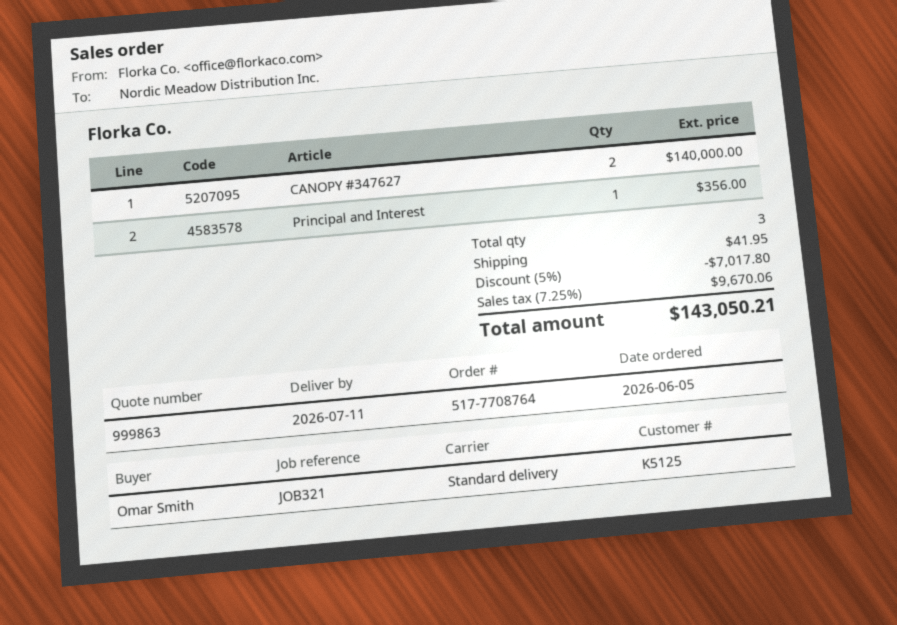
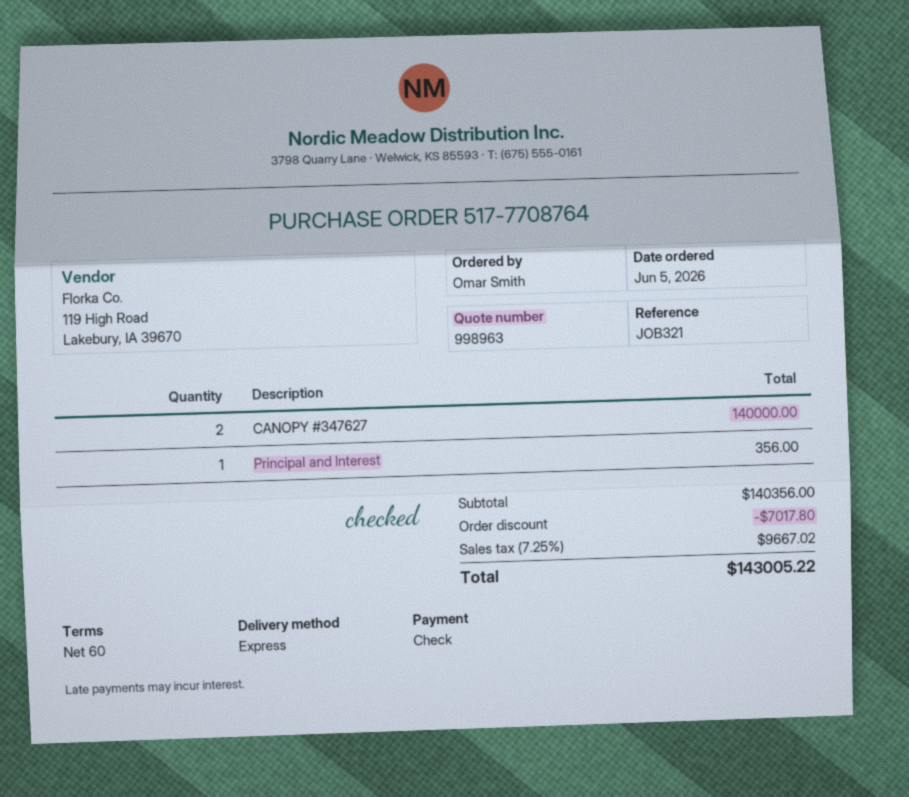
quote number: 999863 -> 998963
shipping method: standard -> express
shipping: 41.95 -> none
tax: 7.25% = 9670.06 -> 7.25% = 9667.02
total: 143050.21 -> 143005.22

